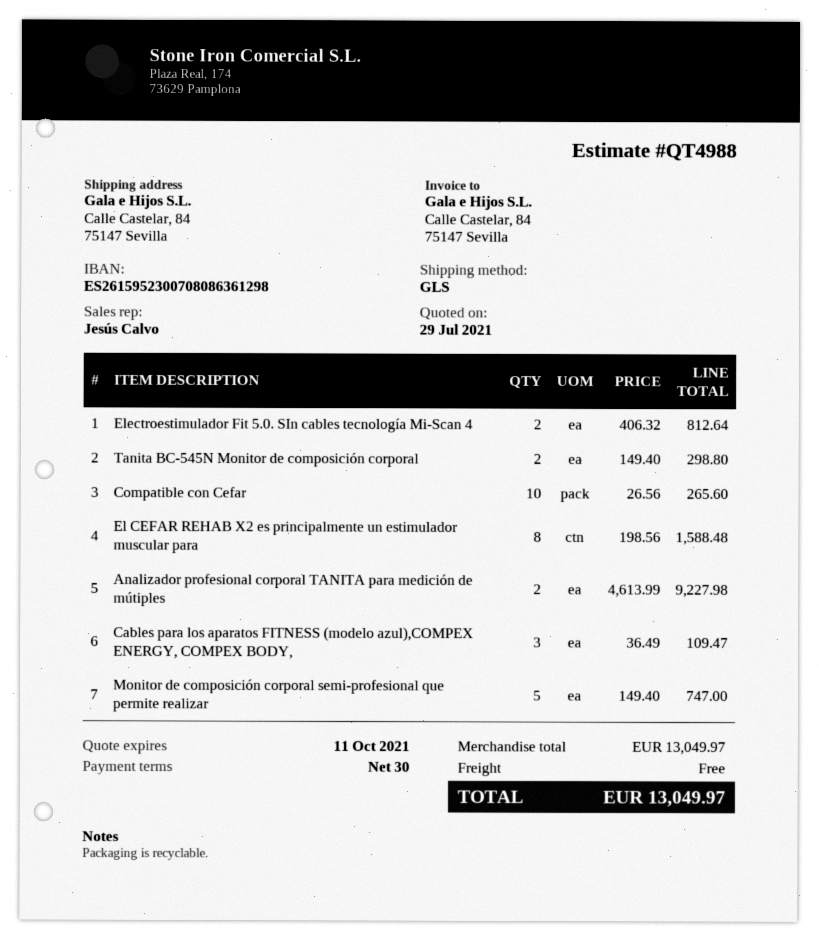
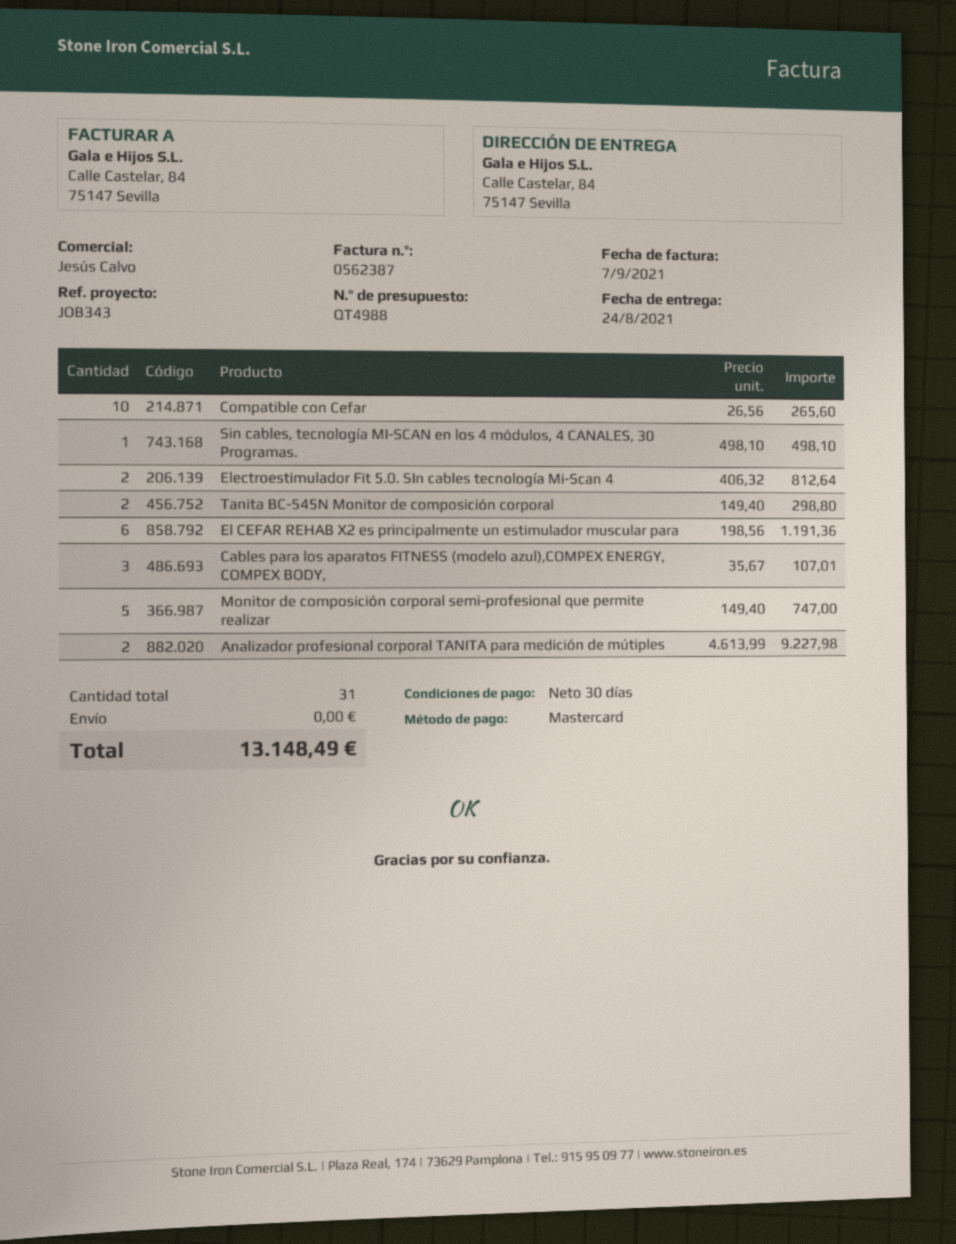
El CEFAR REHAB X2 es principalmente un estimulador muscular para: 8 x 198.56 = 1588.48 -> 6 x 198.56 = 1191.36
Cables para los aparatos FITNESS (modelo azul),COMPEX ENERGY, COMPEX BODY,: 3 x 36.49 = 109.47 -> 3 x 35.67 = 107.01
Sin cables, tecnología MI-SCAN en los 4 módulos, 4 CANALES, 30 Programas.: none -> 1 x 498.10 = 498.10
total: 13049.97 -> 13148.49

